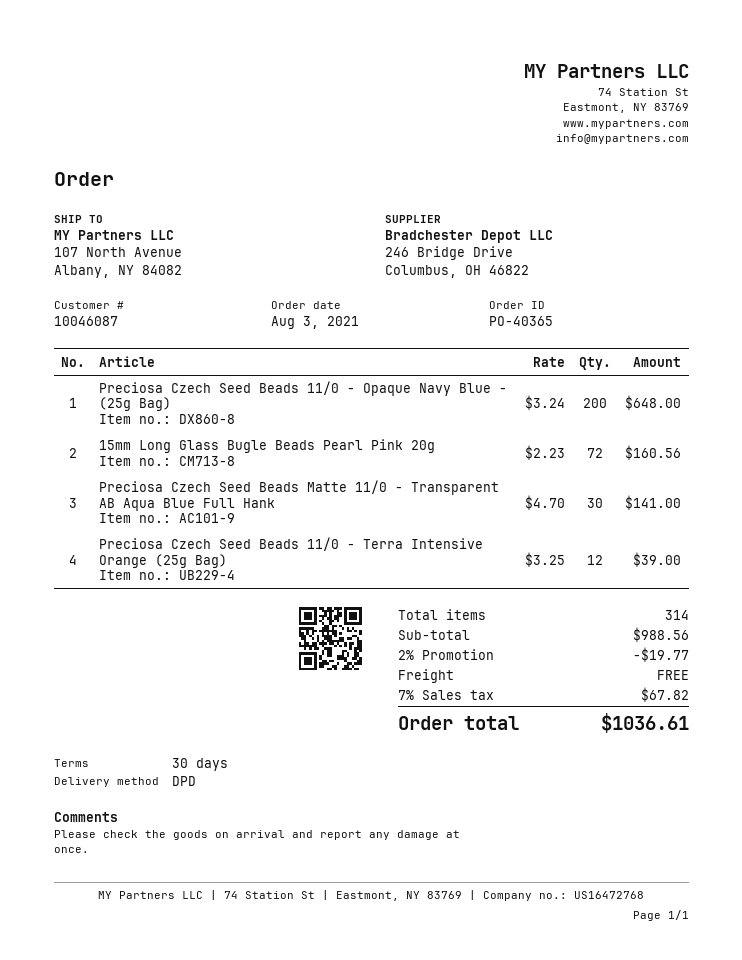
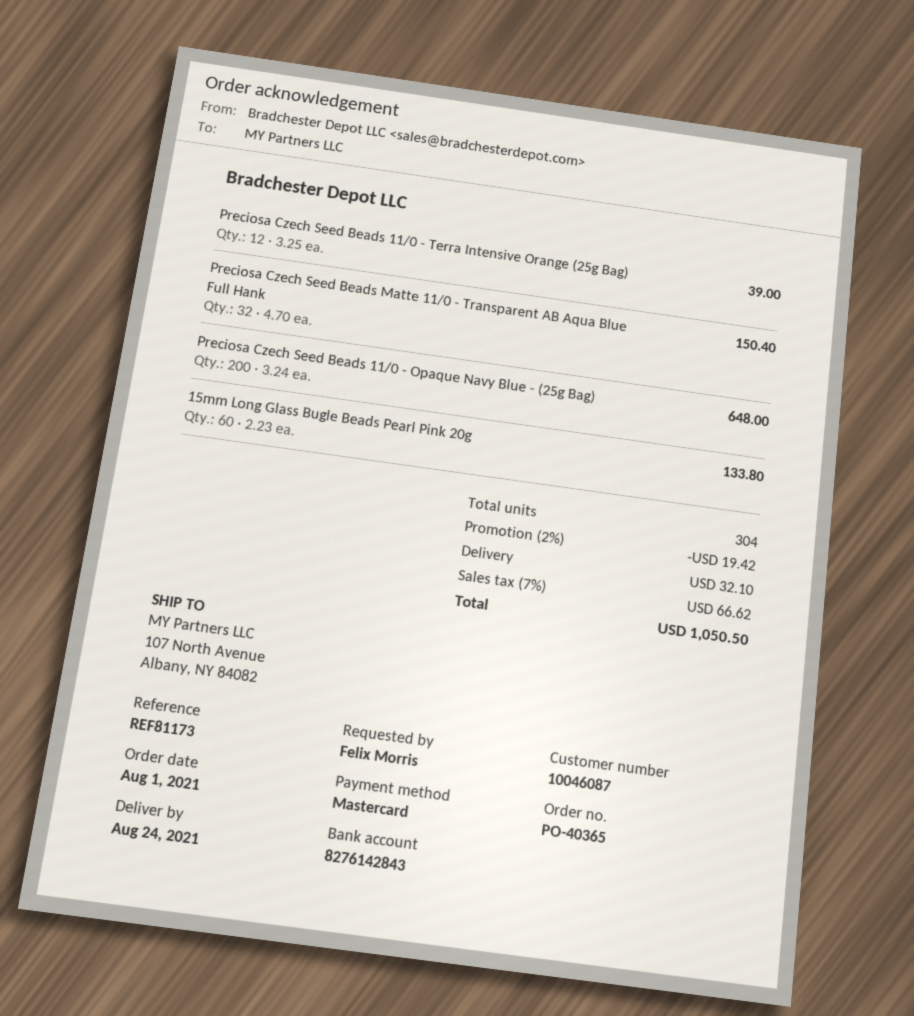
order date: 2021-08-03 -> 2021-08-01
15mm Long Glass Bugle Beads Pearl Pink 20g: 72 x 2.23 = 160.56 -> 60 x 2.23 = 133.80
Preciosa Czech Seed Beads Matte 11/0 - Transparent AB Aqua Blue Full Hank: 30 x 4.70 = 141.00 -> 32 x 4.70 = 150.40
total quantity: 314 -> 304
discount: 2% = 19.77 -> 2% = 19.42
shipping: 0.00 -> 32.10
tax: 7% = 67.82 -> 7% = 66.62
total: 1036.61 -> 1050.50

